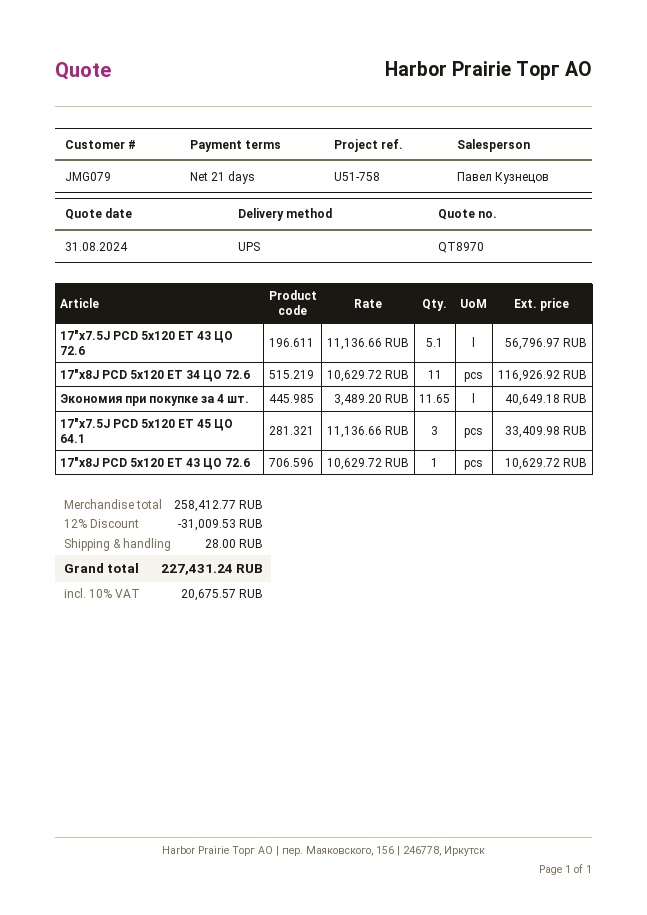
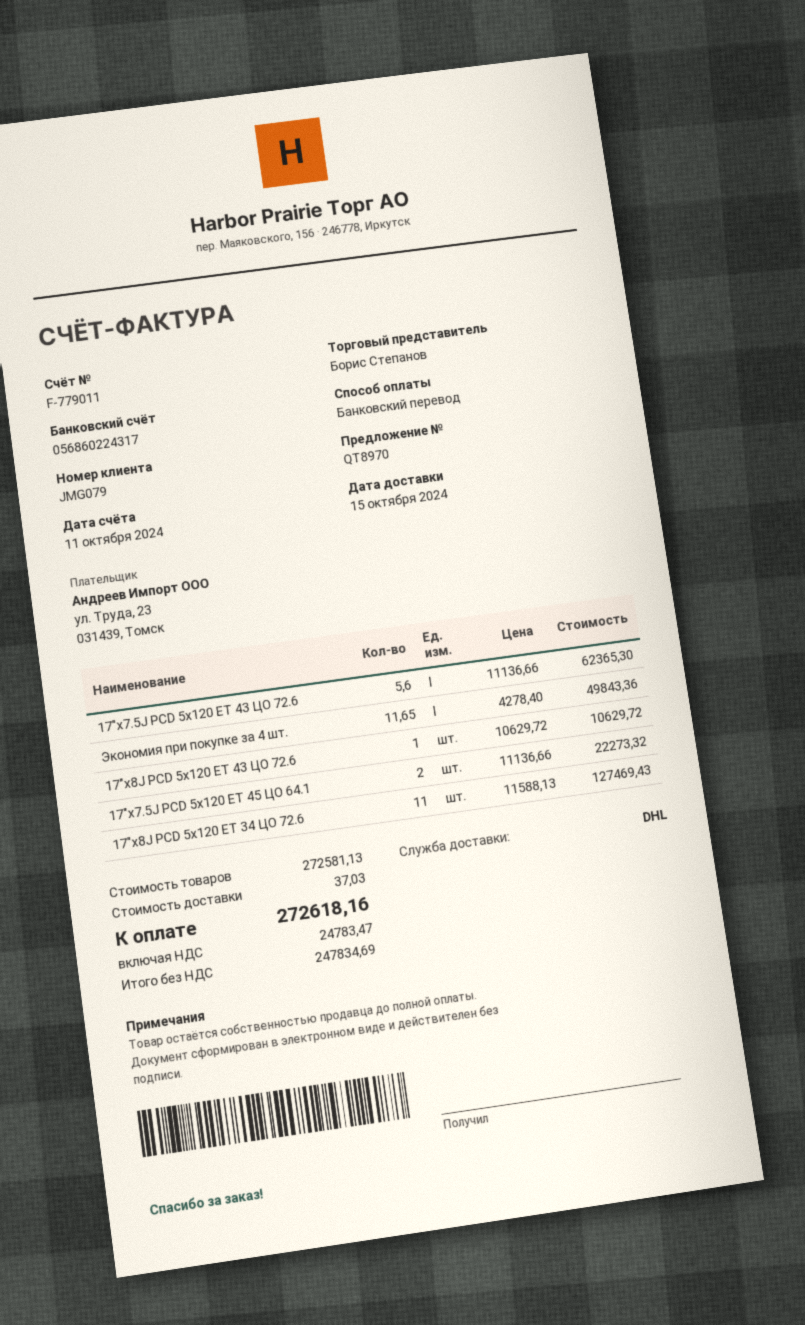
sales rep: Павел Кузнецов -> Борис Степанов
shipping method: UPS -> DHL
17"x7.5J PCD 5x120 ЕТ 43 ЦО 72.6: 5.1 x 11136.66 = 56796.97 -> 5.6 x 11136.66 = 62365.30
17"x8J PCD 5x120 ЕТ 34 ЦО 72.6: 11 x 10629.72 = 116926.92 -> 11 x 11588.13 = 127469.43
Экономия при покупке за 4 шт.: 11.65 x 3489.20 = 40649.18 -> 11.65 x 4278.40 = 49843.36
17"x7.5J PCD 5x120 ЕТ 45 ЦО 64.1: 3 x 11136.66 = 33409.98 -> 2 x 11136.66 = 22273.32
subtotal: 258412.77 -> 272581.13
discount: 12% = 31009.53 -> none
shipping: 28.00 -> 37.03
tax: 20675.57 -> 24783.47
total: 227431.24 -> 272618.16

